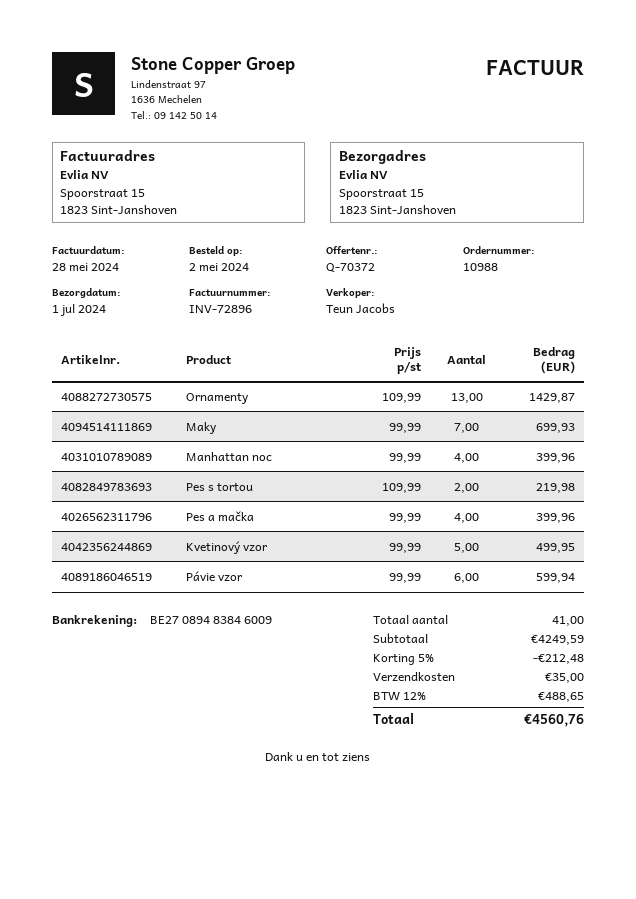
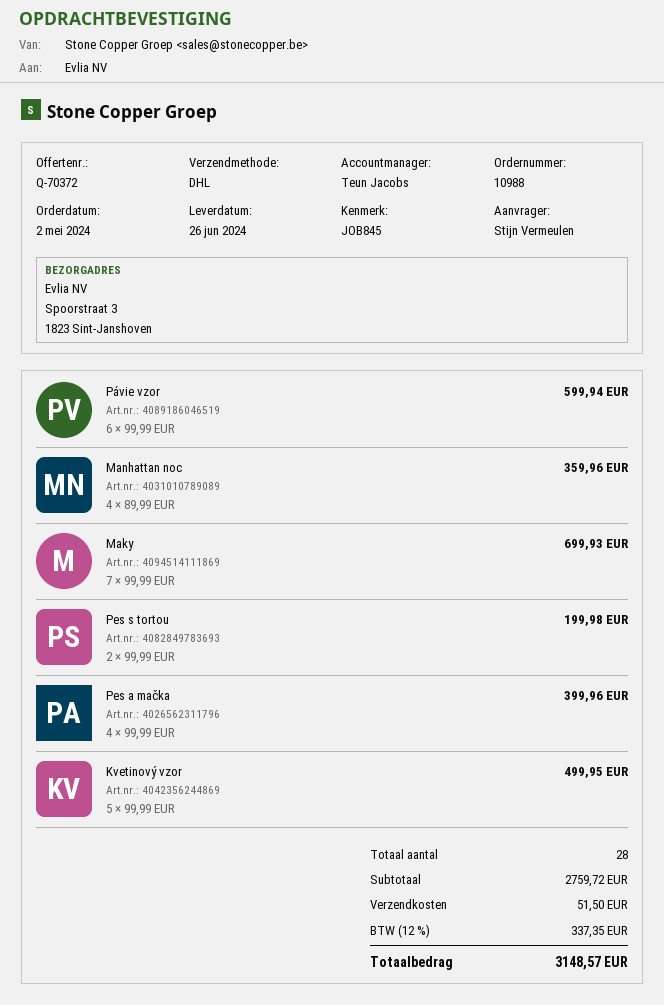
delivery date: 2024-07-01 -> 2024-06-26
ship to: Spoorstraat 15, 1823 Sint-Janshoven -> Spoorstraat 3, 1823 Sint-Janshoven
Ornamenty: 13 x 109.99 = 1429.87 -> none
Manhattan noc: 4 x 99.99 = 399.96 -> 4 x 89.99 = 359.96
Pes s tortou: 2 x 109.99 = 219.98 -> 2 x 99.99 = 199.98
total quantity: 41 -> 28
subtotal: 4249.59 -> 2759.72
discount: 5% = 212.48 -> none
shipping: 35.00 -> 51.50
tax: 12% = 488.65 -> 12% = 337.35
total: 4560.76 -> 3148.57

